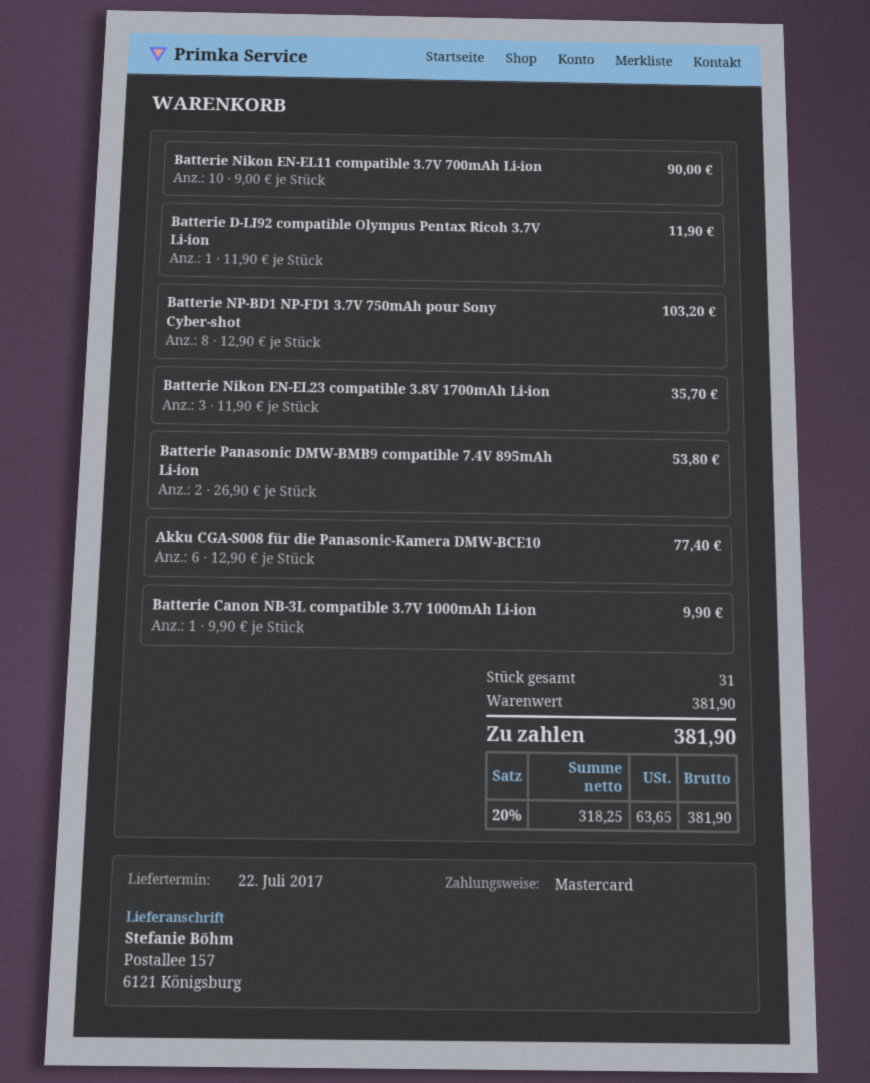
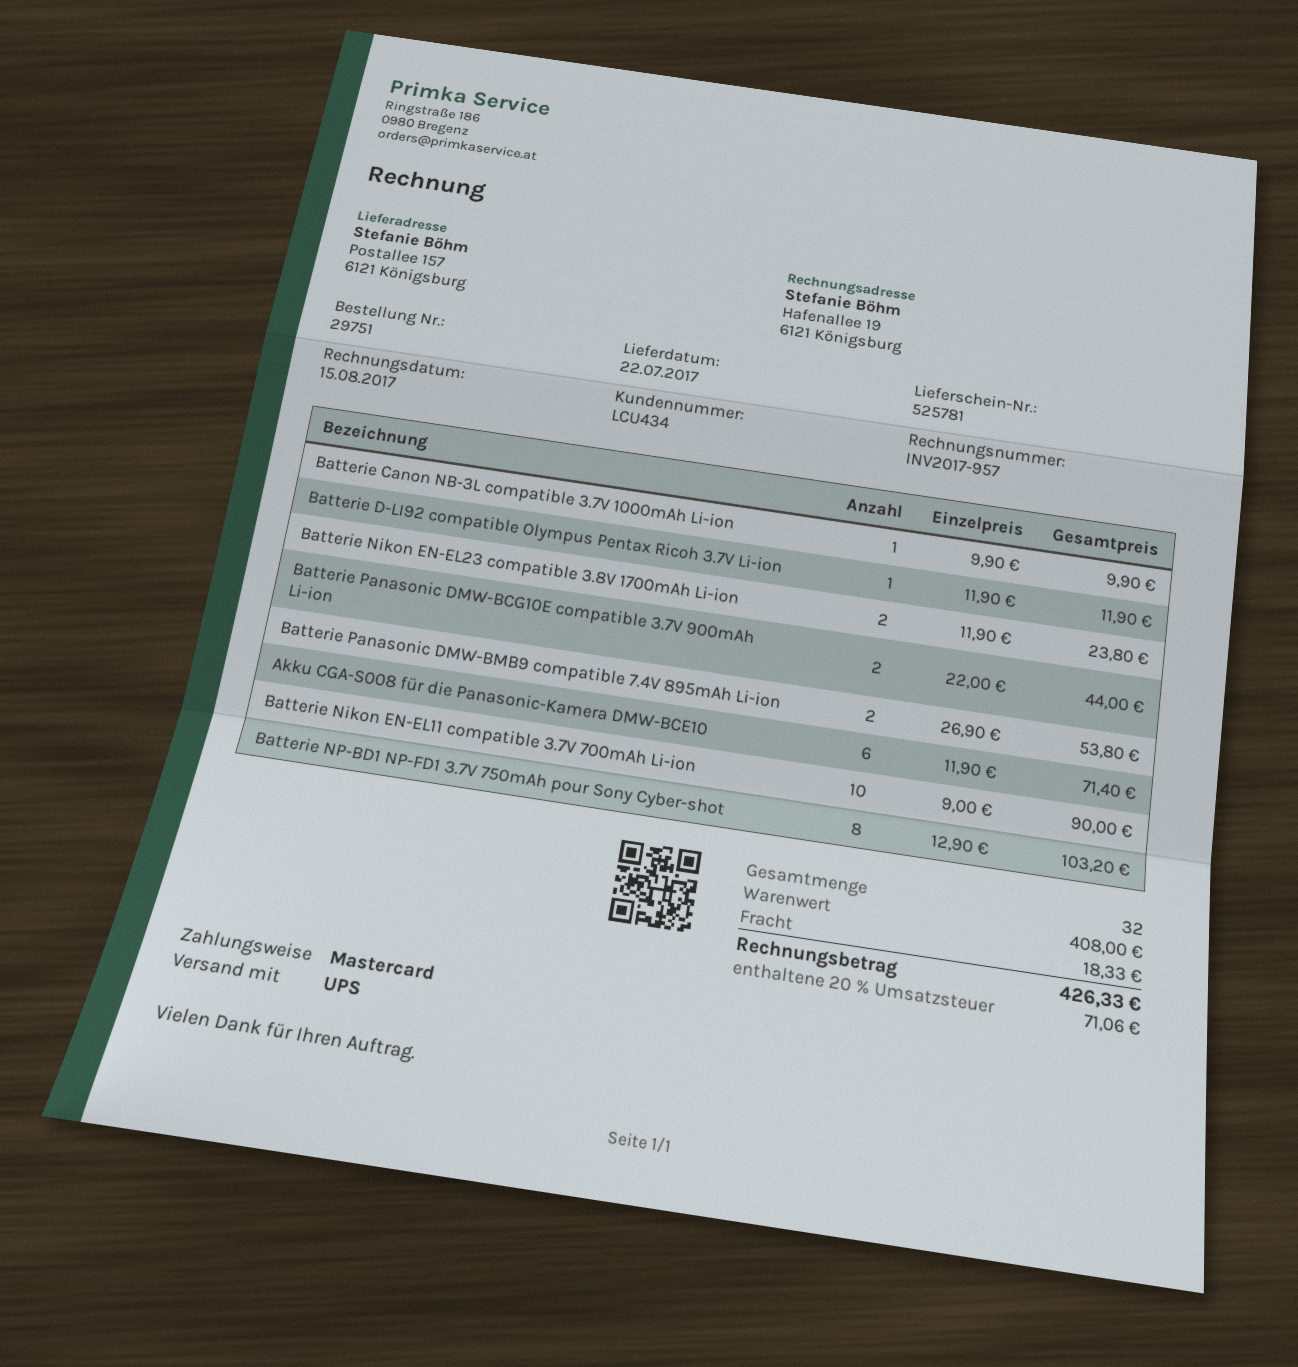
Batterie Nikon EN-EL23 compatible 3.8V 1700mAh Li-ion: 3 x 11.90 = 35.70 -> 2 x 11.90 = 23.80
Akku CGA-S008 für die Panasonic-Kamera DMW-BCE10: 6 x 12.90 = 77.40 -> 6 x 11.90 = 71.40
Batterie Panasonic DMW-BCG10E compatible 3.7V 900mAh Li-ion: none -> 2 x 22.00 = 44.00
total quantity: 31 -> 32
subtotal: 381.90 -> 408.00
shipping: none -> 18.33
tax: 20% = 63.65 -> 20% = 71.06
total: 381.90 -> 426.33

